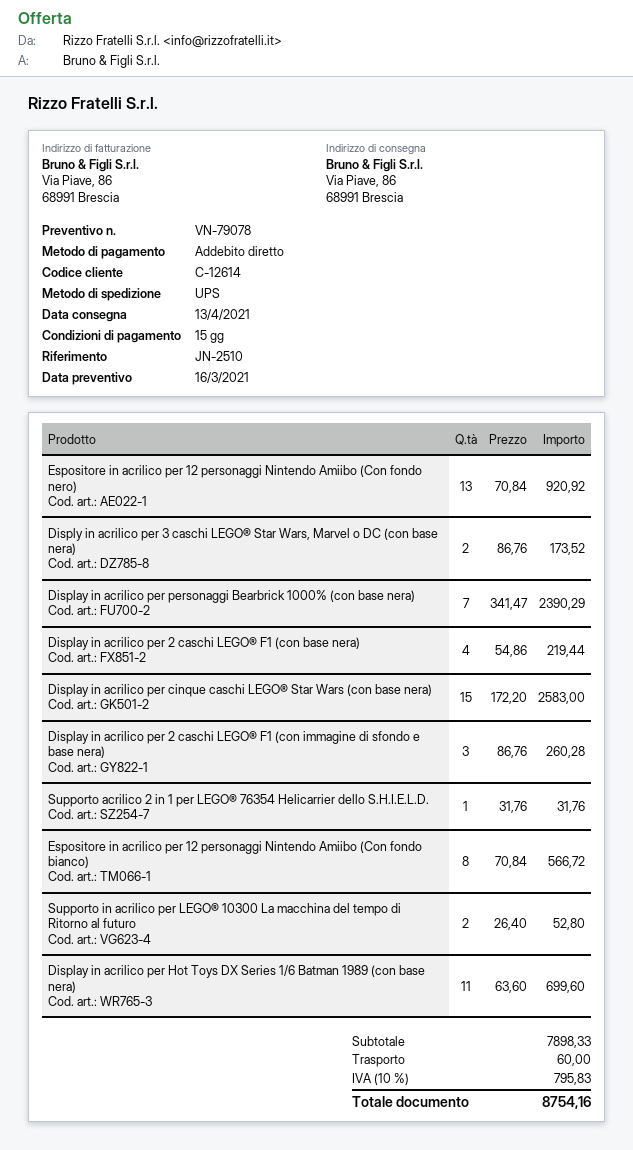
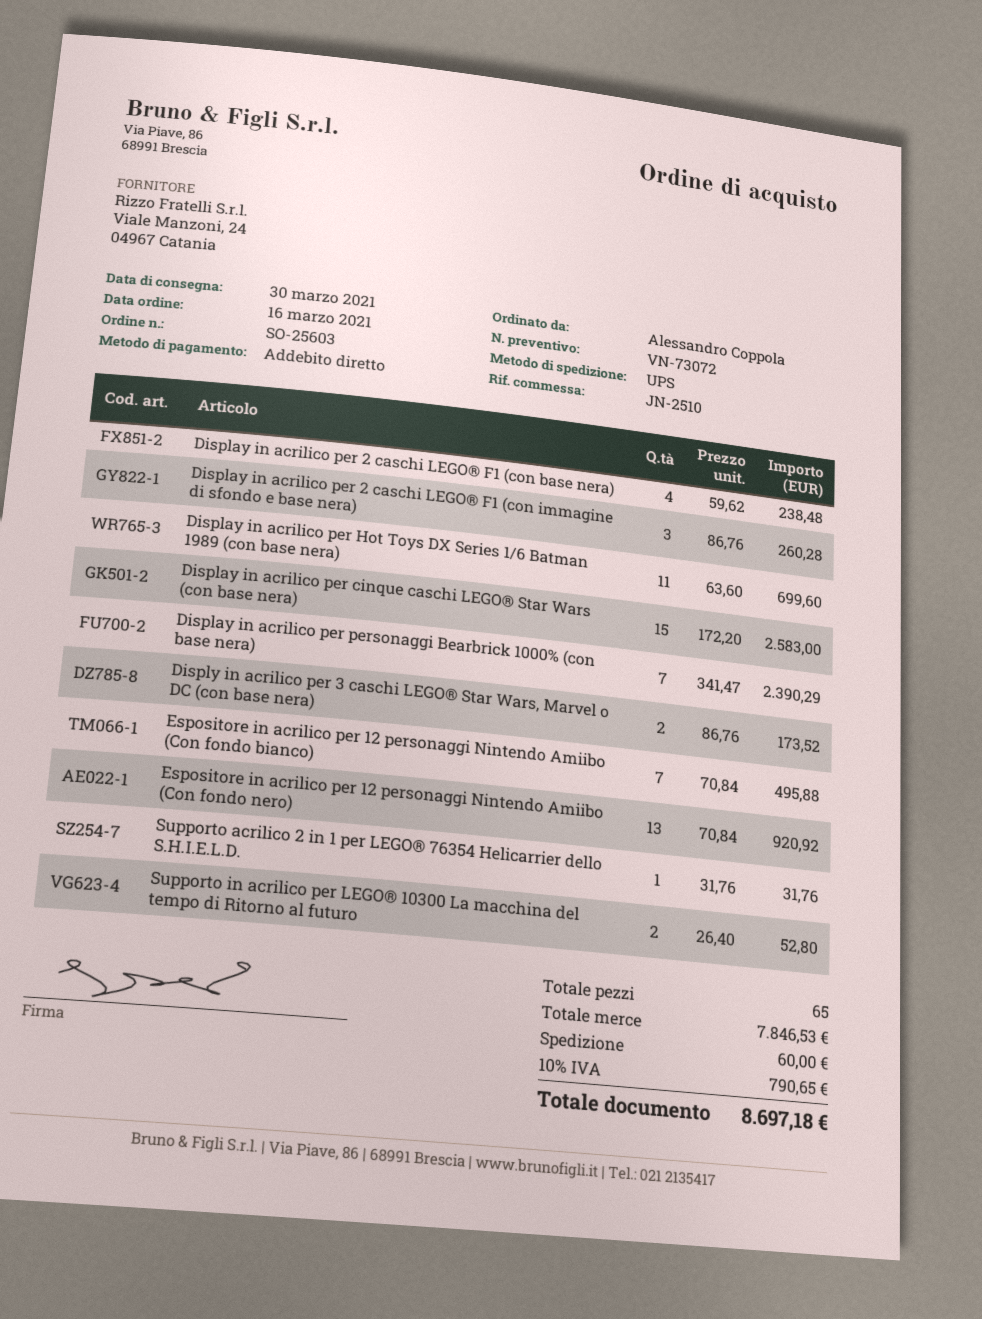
quote number: VN-79078 -> VN-73072
delivery date: 2021-04-13 -> 2021-03-30
Display in acrilico per 2 caschi LEGO® F1 (con base nera): 4 x 54.86 = 219.44 -> 4 x 59.62 = 238.48
Espositore in acrilico per 12 personaggi Nintendo Amiibo (Con fondo bianco): 8 x 70.84 = 566.72 -> 7 x 70.84 = 495.88
subtotal: 7898.33 -> 7846.53
tax: 10% = 795.83 -> 10% = 790.65
total: 8754.16 -> 8697.18

